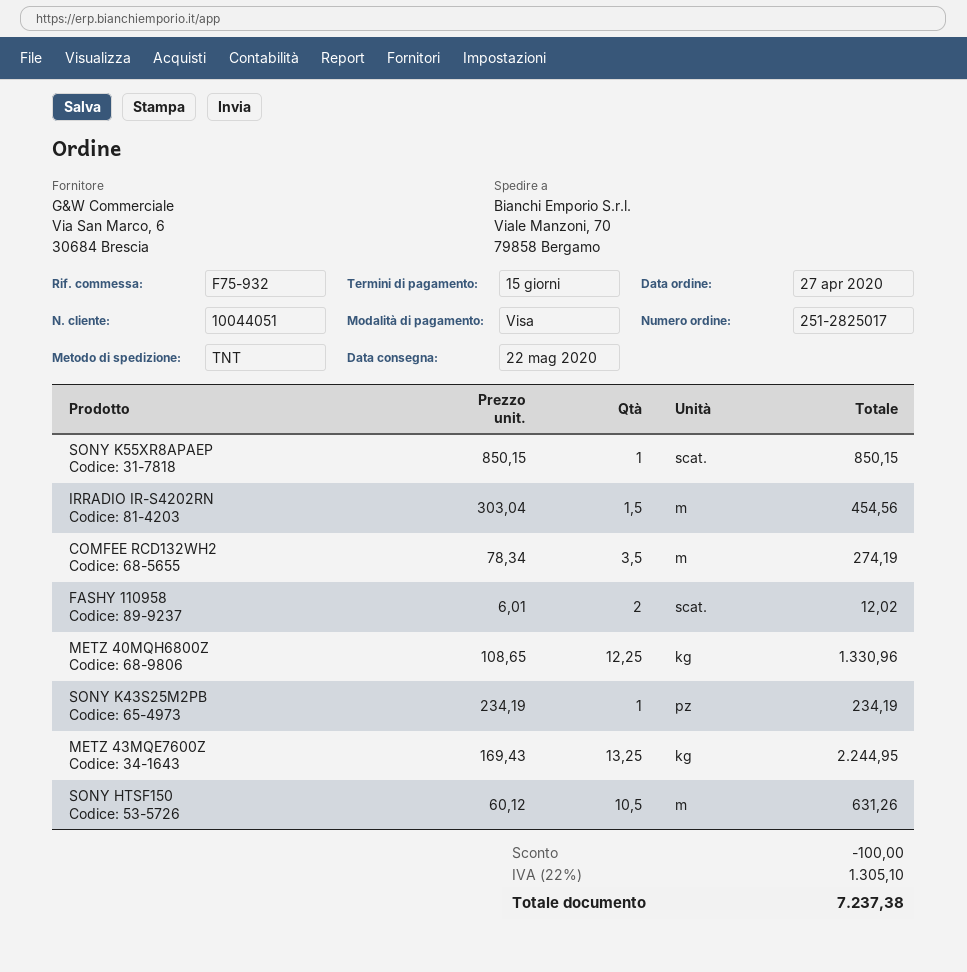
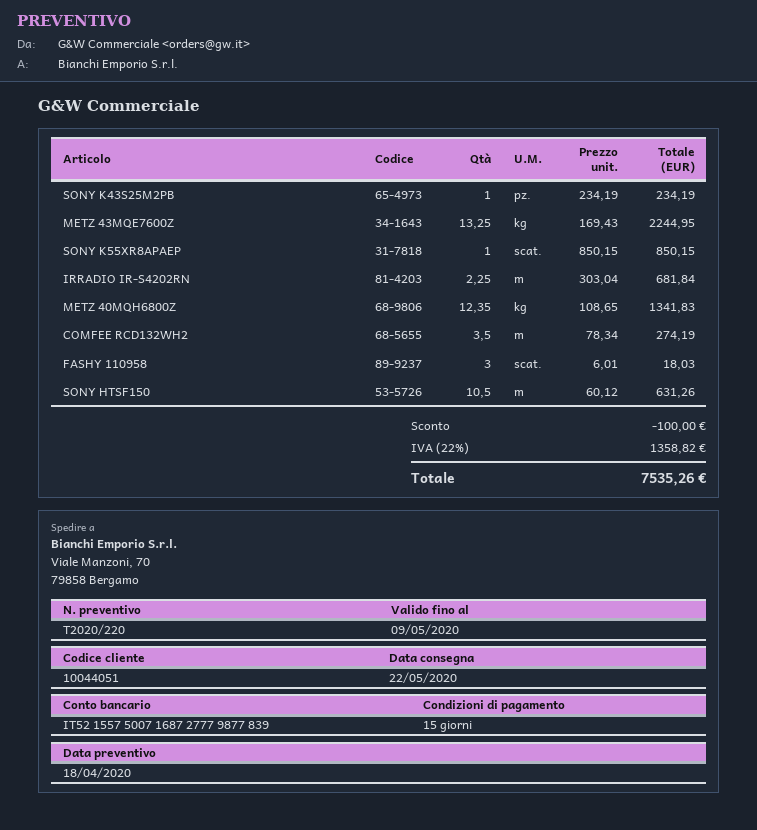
IRRADIO IR-S4202RN: 1.5 x 303.04 = 454.56 -> 2.25 x 303.04 = 681.84
FASHY 110958: 2 x 6.01 = 12.02 -> 3 x 6.01 = 18.03
METZ 40MQH6800Z: 12.25 x 108.65 = 1330.96 -> 12.35 x 108.65 = 1341.83
tax: 22% = 1305.10 -> 22% = 1358.82
total: 7237.38 -> 7535.26

